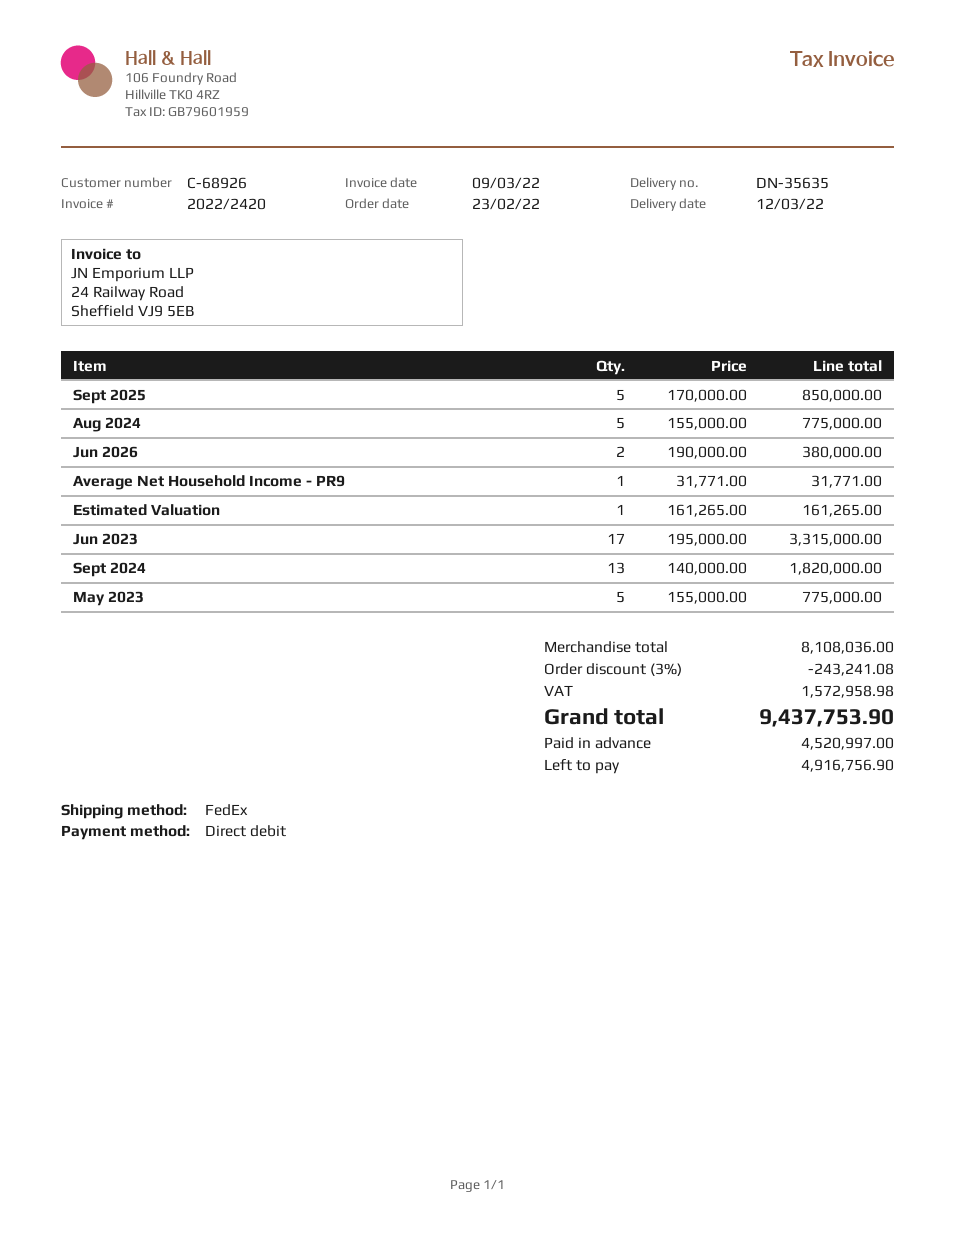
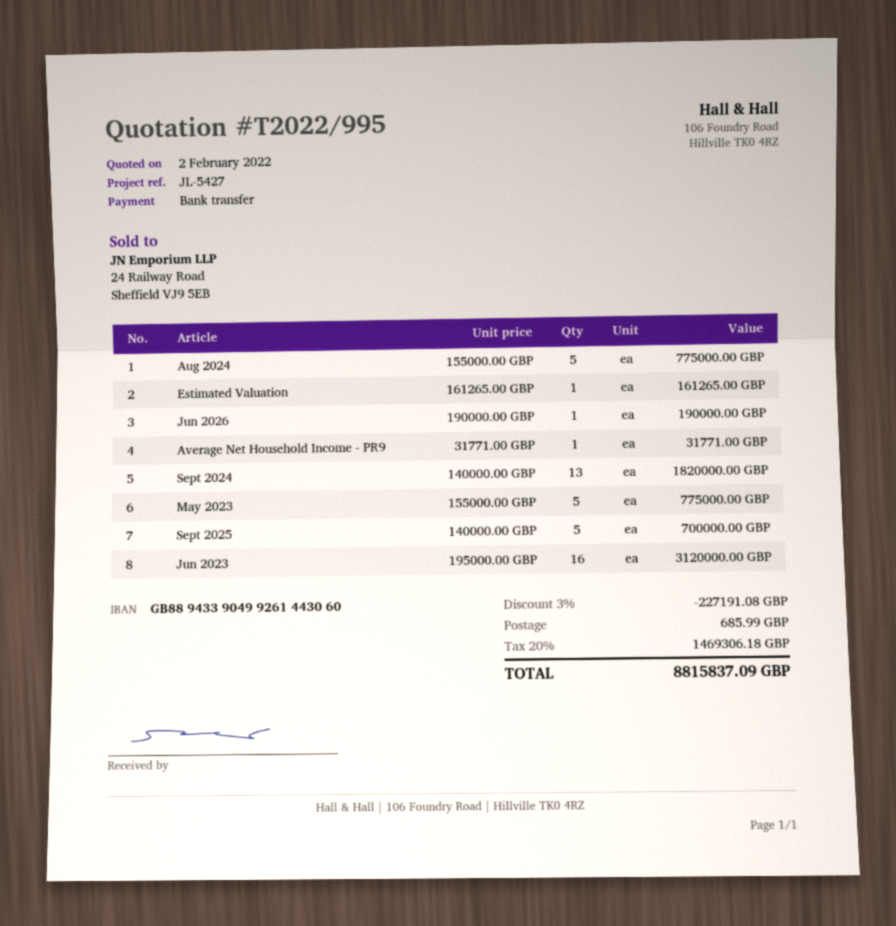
payment method: direct debit -> bank transfer
Sept 2025: 5 x 170000.00 = 850000.00 -> 5 x 140000.00 = 700000.00
Jun 2026: 2 x 190000.00 = 380000.00 -> 1 x 190000.00 = 190000.00
Jun 2023: 17 x 195000.00 = 3315000.00 -> 16 x 195000.00 = 3120000.00
discount: 3% = 243241.08 -> 3% = 227191.08
shipping: none -> 685.99
tax: 1572958.98 -> 1469306.18
total: 9437753.90 -> 8815837.09

